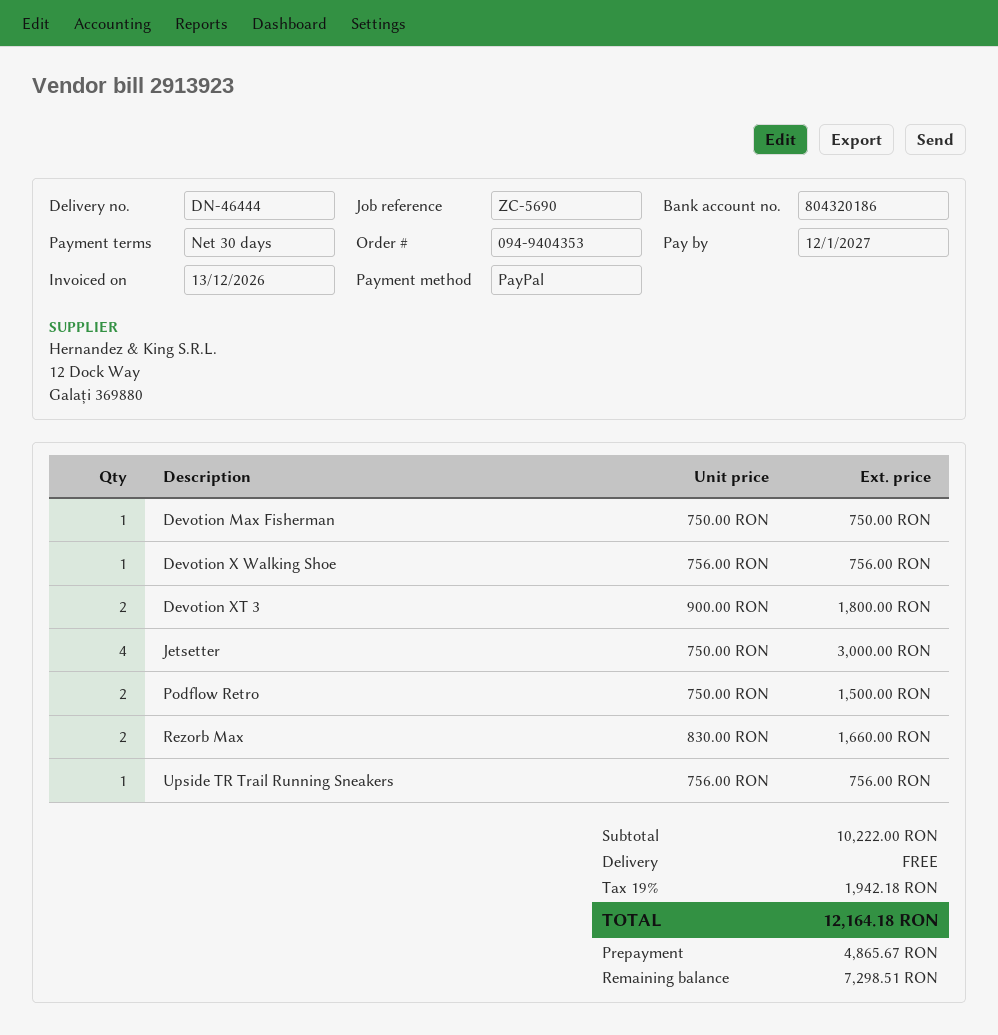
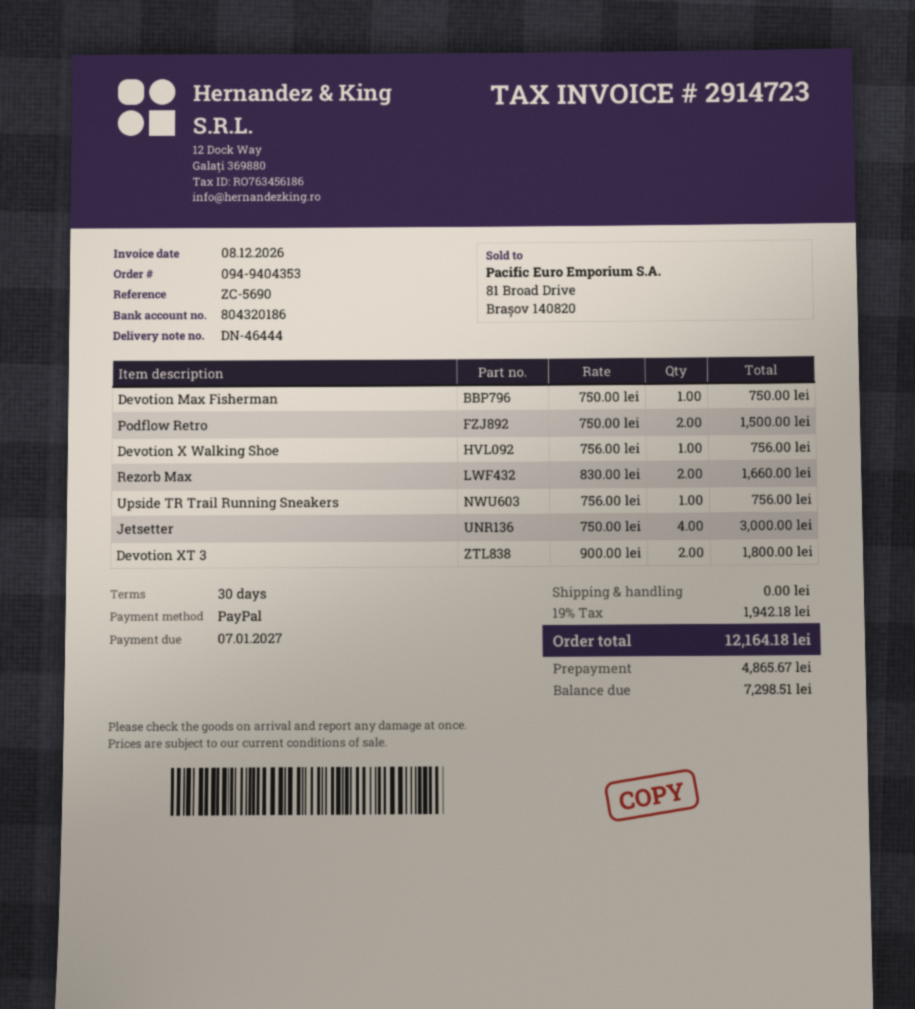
invoice number: 2913923 -> 2914723
invoice date: 2026-12-13 -> 2026-12-08
due date: 2027-01-12 -> 2027-01-07

